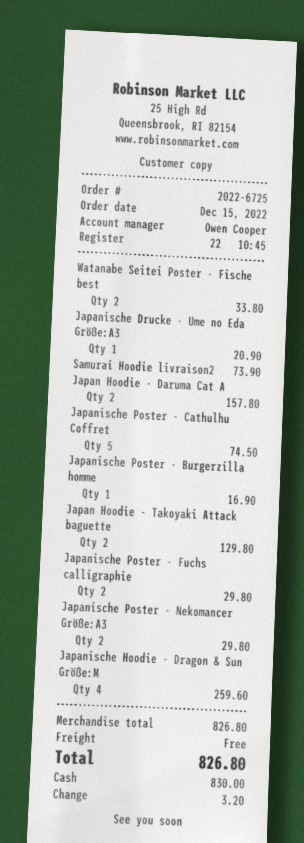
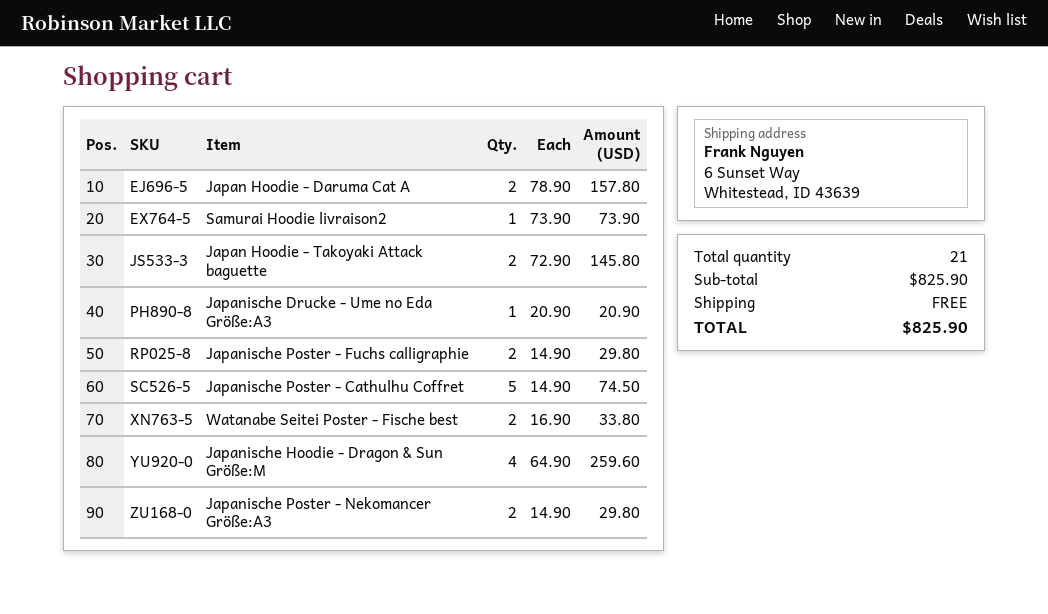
Japanische Poster - Burgerzilla homme: 1 for 16.90 -> none
Japan Hoodie - Takoyaki Attack baguette: 2 for 129.80 -> 2 for 145.80
subtotal: 826.80 -> 825.90
total: 826.80 -> 825.90

